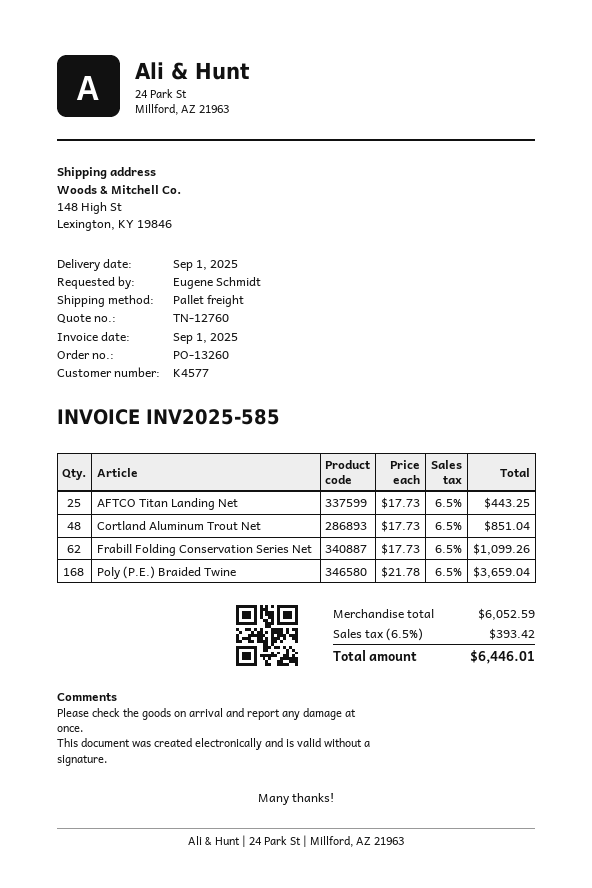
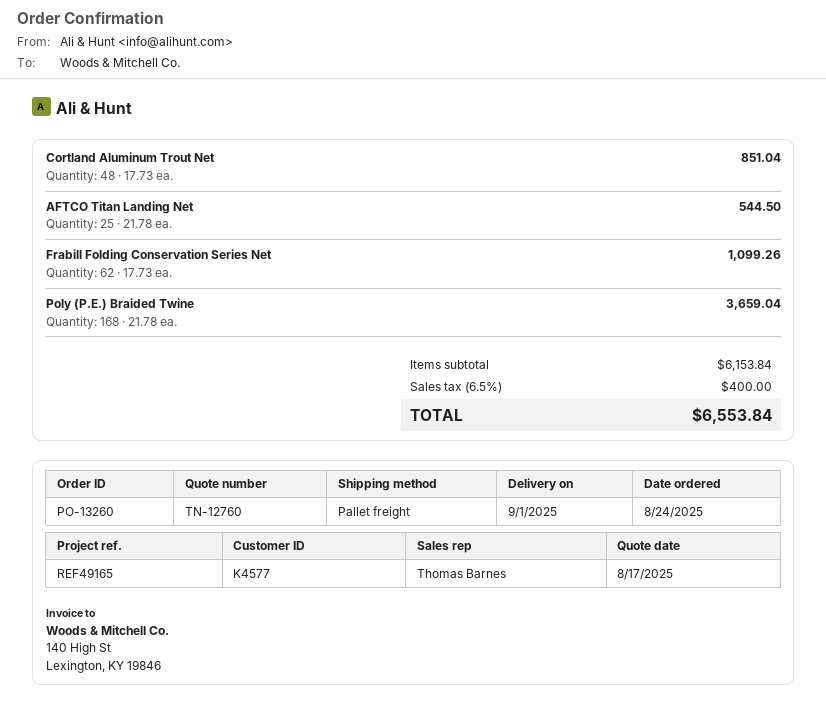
AFTCO Titan Landing Net: 25 x 17.73 = 443.25 -> 25 x 21.78 = 544.50
subtotal: 6052.59 -> 6153.84
tax: 6.5% = 393.42 -> 6.5% = 400.00
total: 6446.01 -> 6553.84

